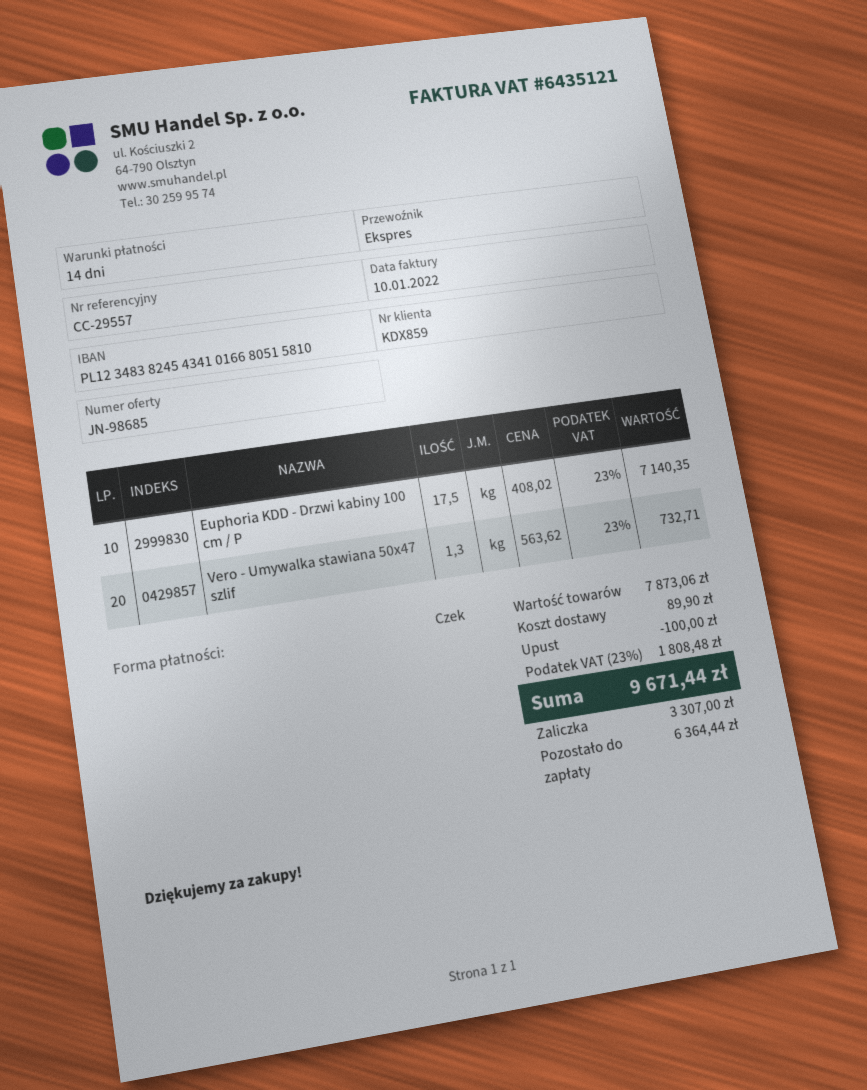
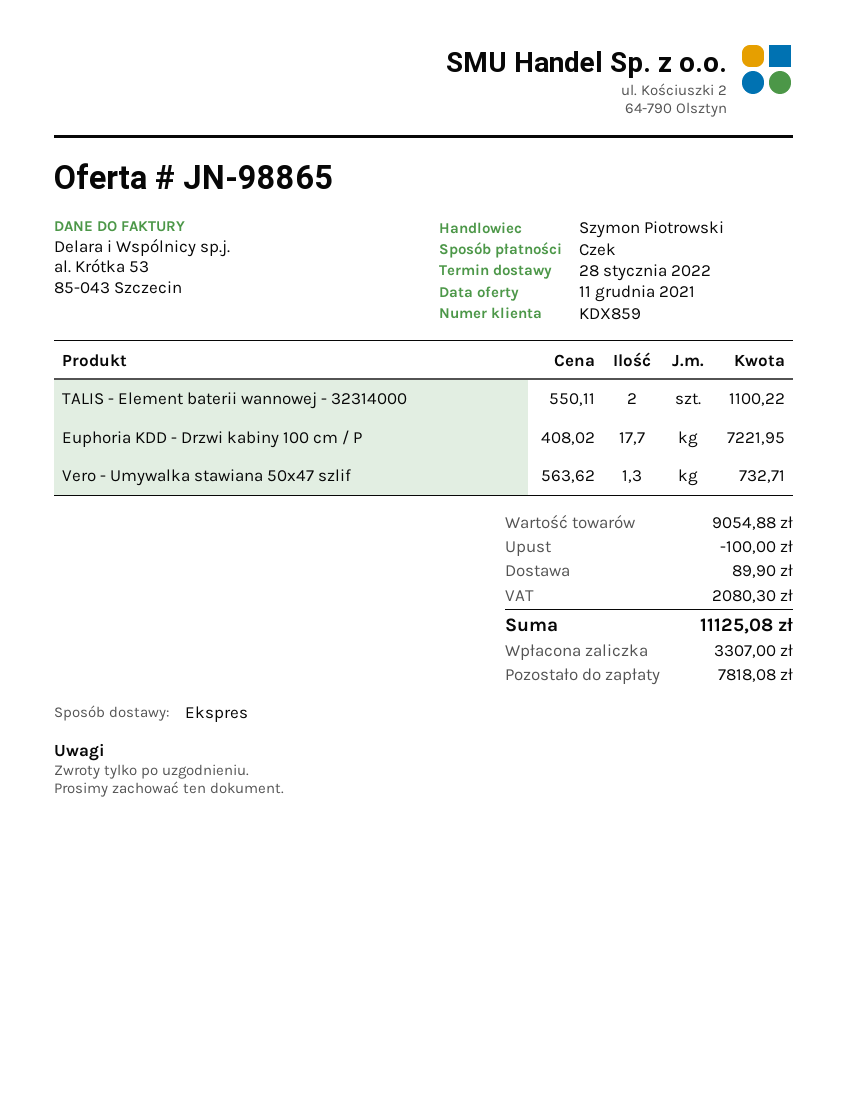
quote number: JN-98685 -> JN-98865
Euphoria KDD - Drzwi kabiny 100 cm / P: 17.5 x 408.02 = 7140.35 -> 17.7 x 408.02 = 7221.95
TALIS - Element baterii wannowej - 32314000: none -> 2 x 550.11 = 1100.22
subtotal: 7873.06 -> 9054.88
tax: 1808.48 -> 2080.30
total: 9671.44 -> 11125.08
balance: 6364.44 -> 7818.08

